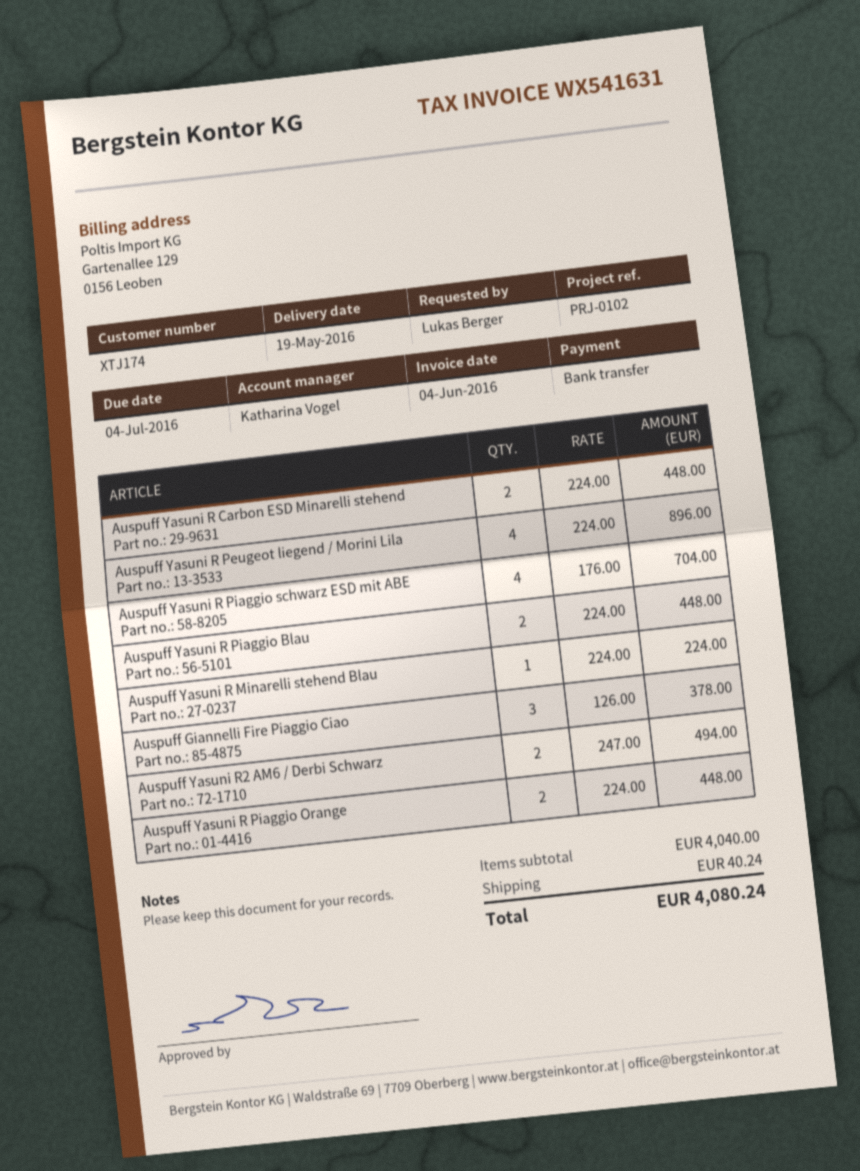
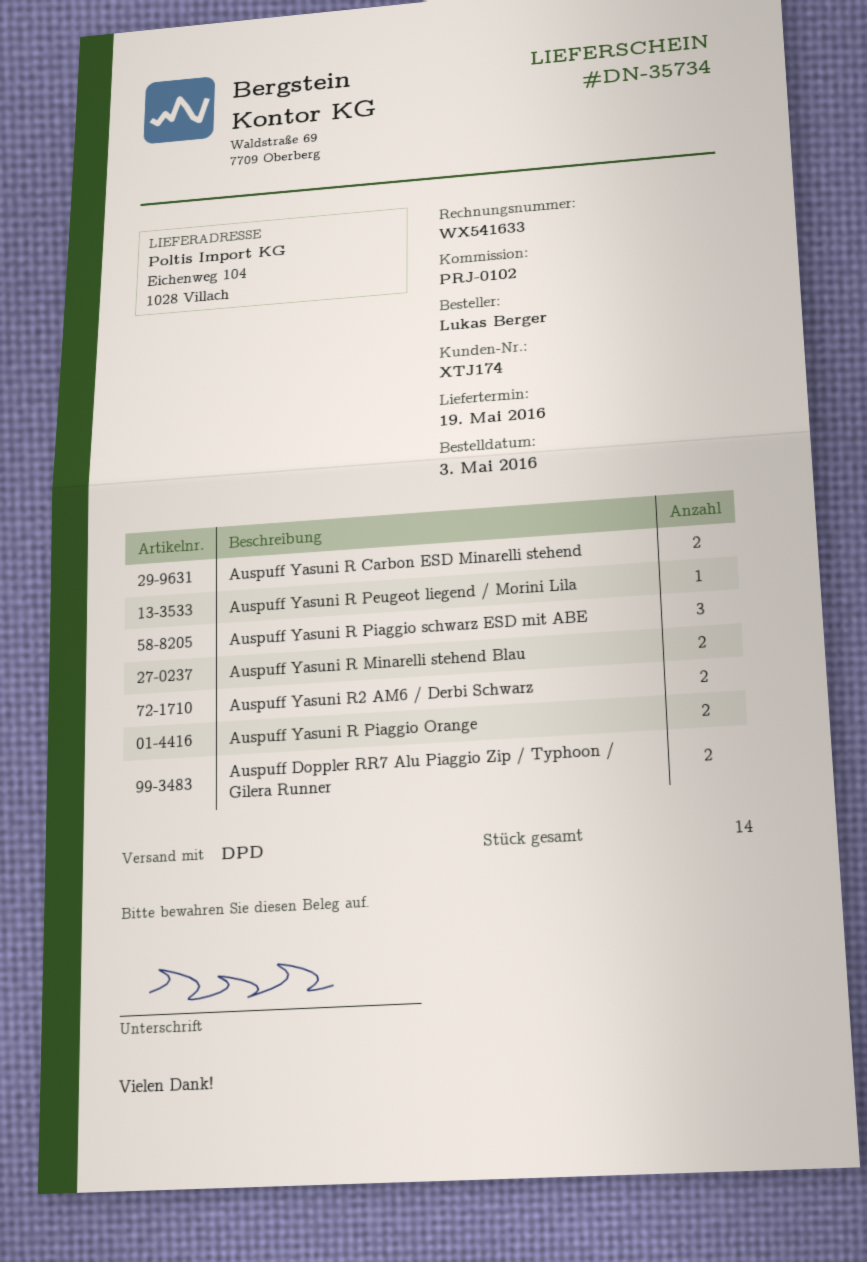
invoice number: WX541631 -> WX541633
Auspuff Yasuni R Peugeot liegend / Morini Lila: 4 -> 1
Auspuff Yasuni R Piaggio schwarz ESD mit ABE: 4 -> 3
Auspuff Yasuni R Piaggio Blau: 2 -> none
Auspuff Yasuni R Minarelli stehend Blau: 1 -> 2
Auspuff Giannelli Fire Piaggio Ciao: 3 -> none
Auspuff Doppler RR7 Alu Piaggio Zip / Typhoon / Gilera Runner: none -> 2

